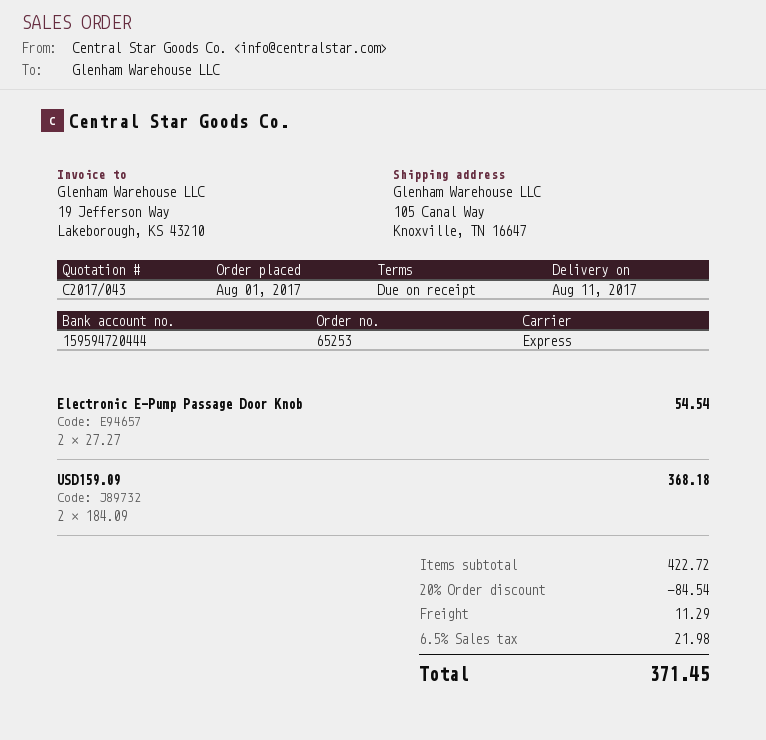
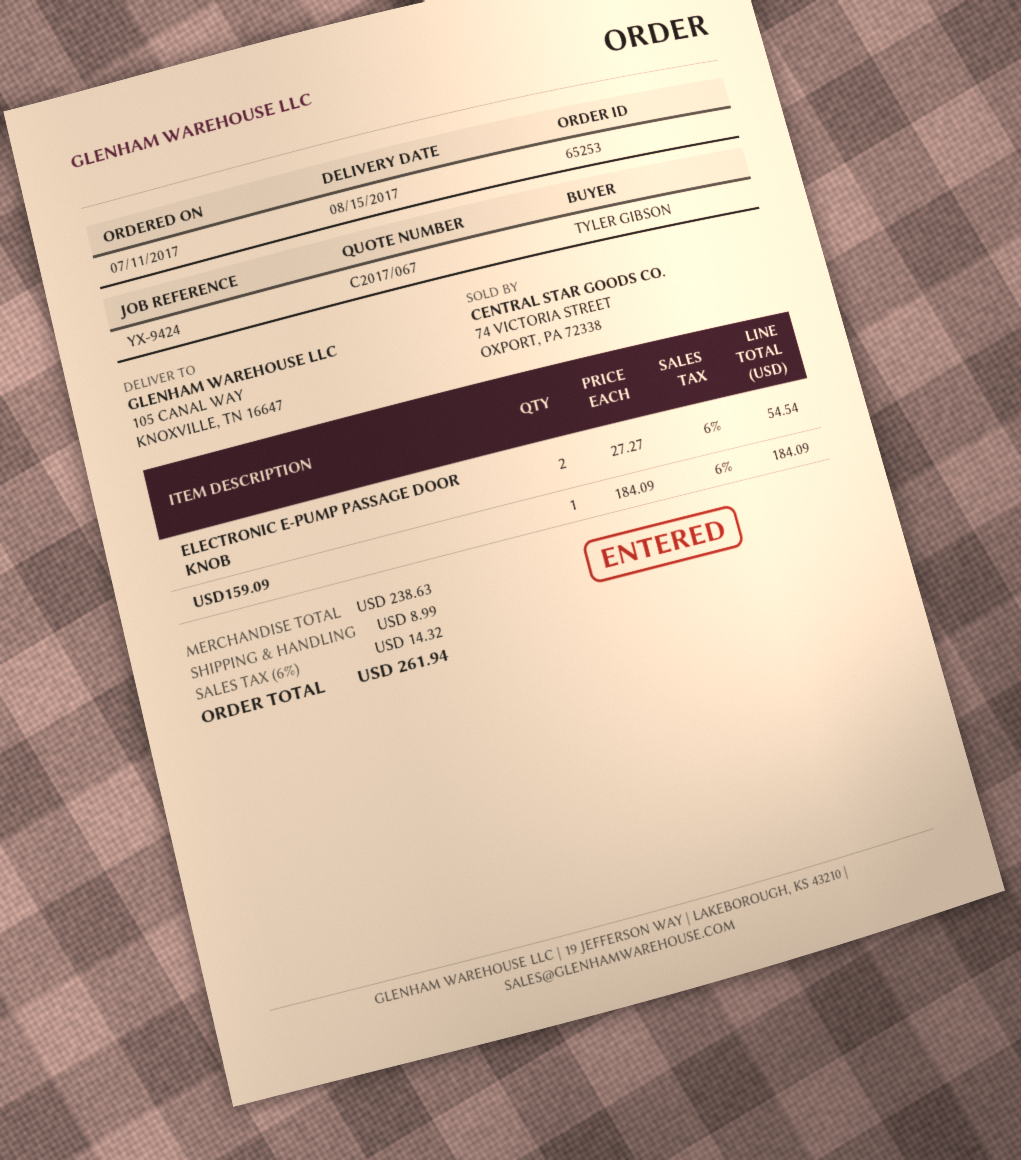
quote number: C2017/043 -> C2017/067
order date: 2017-08-01 -> 2017-07-11
delivery date: 2017-08-11 -> 2017-08-15
USD159.09: 2 x 184.09 = 368.18 -> 1 x 184.09 = 184.09
subtotal: 422.72 -> 238.63
discount: 20% = 84.54 -> none
shipping: 11.29 -> 8.99
tax: 6.5% = 21.98 -> 6% = 14.32
total: 371.45 -> 261.94

